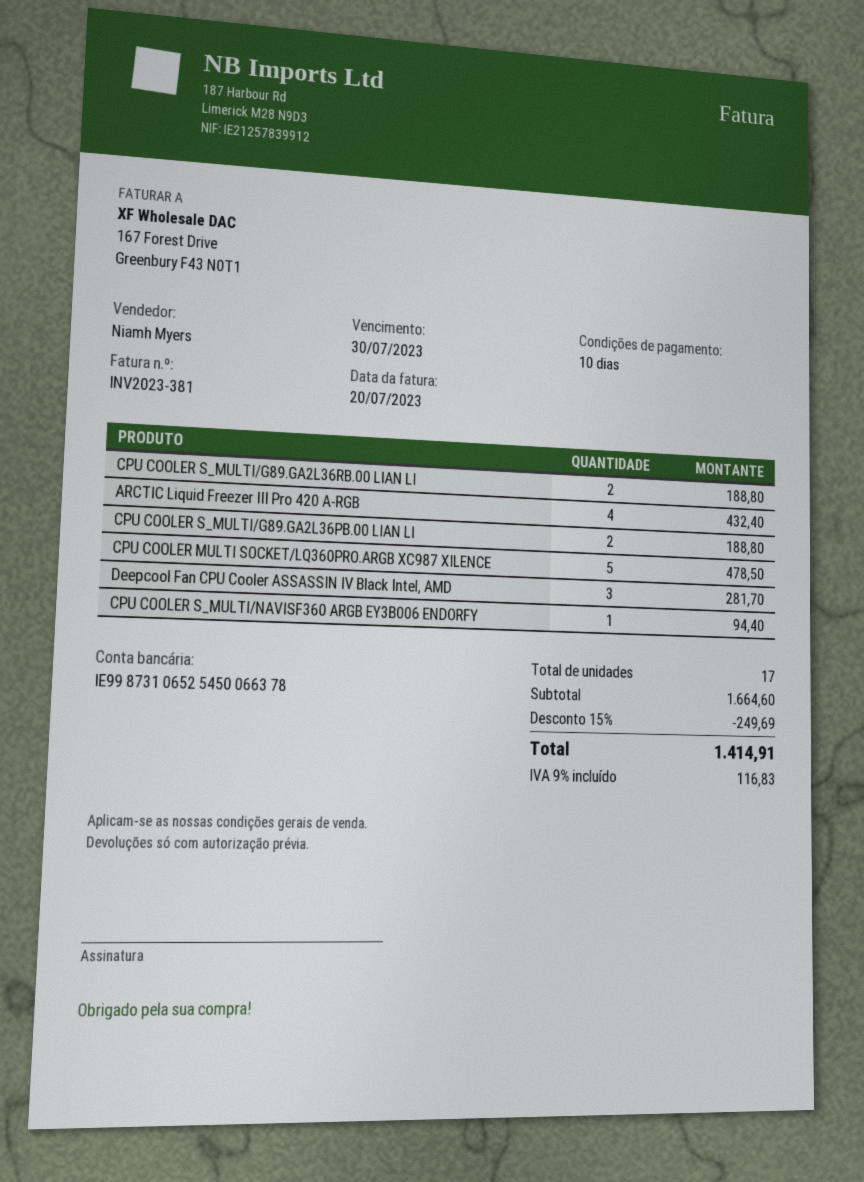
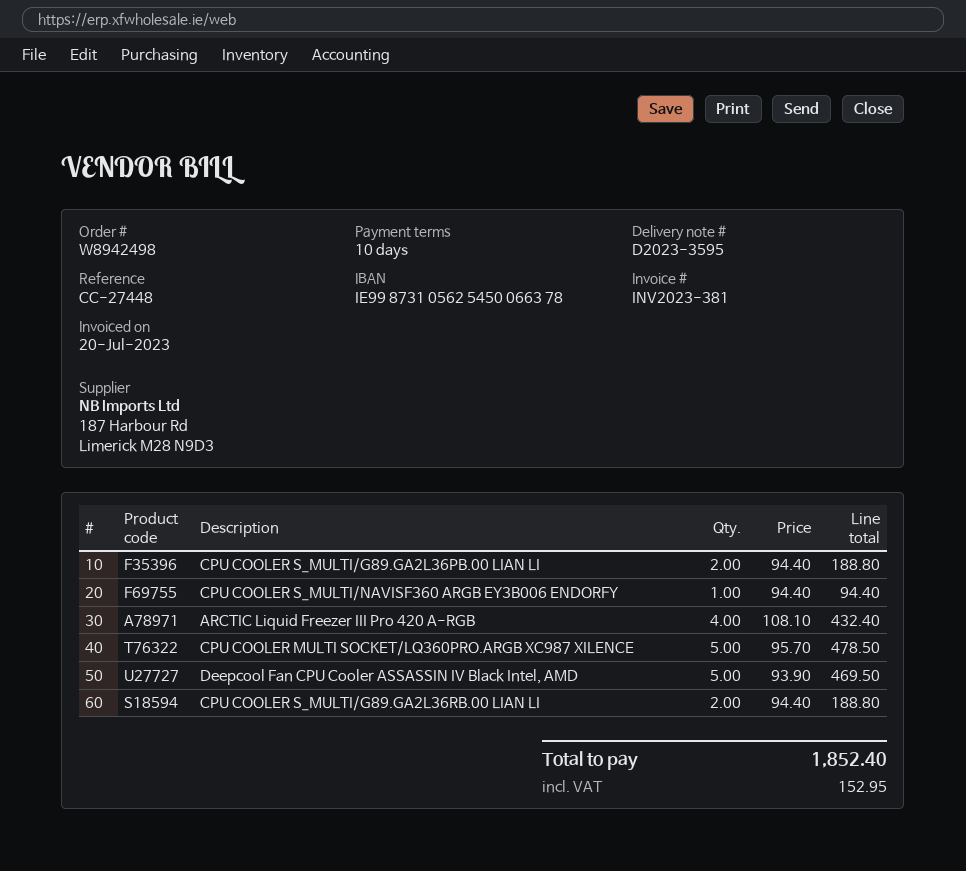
bank account: IE99873106525450066378 -> IE99873105625450066378
Deepcool Fan CPU Cooler ASSASSIN IV Black Intel, AMD: 3 for 281.70 -> 5 for 469.50
discount: 15% = 249.69 -> none
tax: 116.83 -> 152.95
total: 1414.91 -> 1852.40

